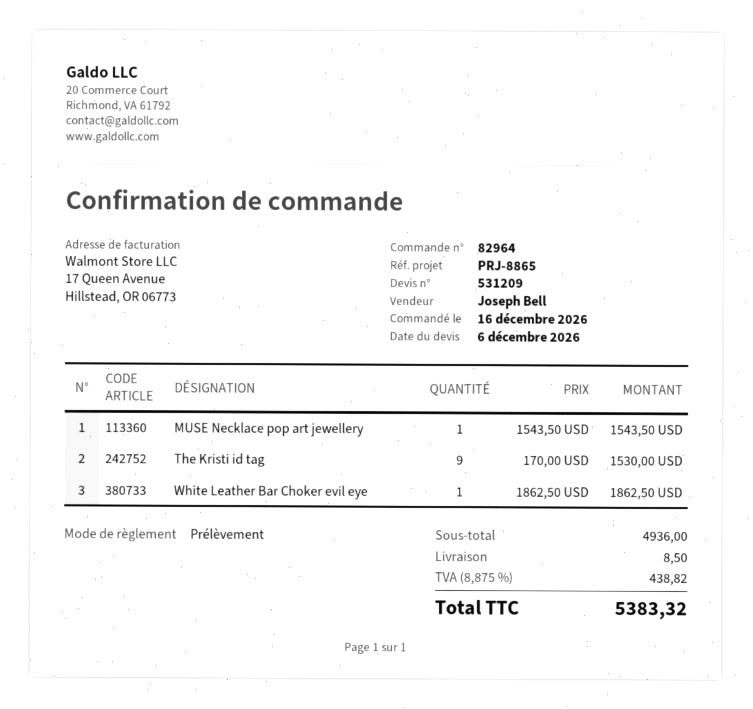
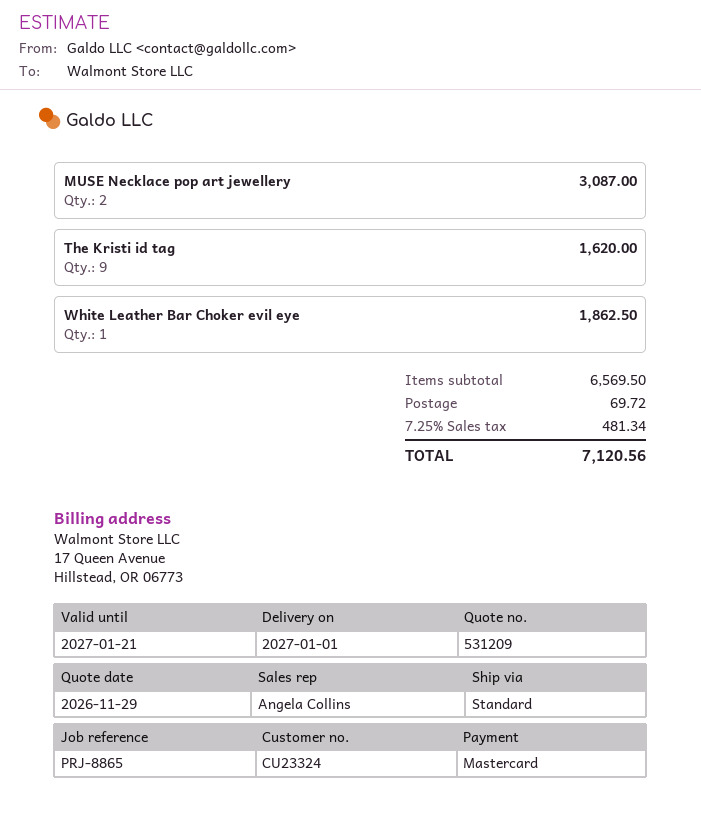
quote date: 2026-12-06 -> 2026-11-29
sales rep: Joseph Bell -> Angela Collins
payment method: direct debit -> Mastercard
MUSE Necklace pop art jewellery: 1 for 1543.50 -> 2 for 3087.00
The Kristi id tag: 9 for 1530.00 -> 9 for 1620.00
subtotal: 4936.00 -> 6569.50
shipping: 8.50 -> 69.72
tax: 8.875% = 438.82 -> 7.25% = 481.34
total: 5383.32 -> 7120.56

